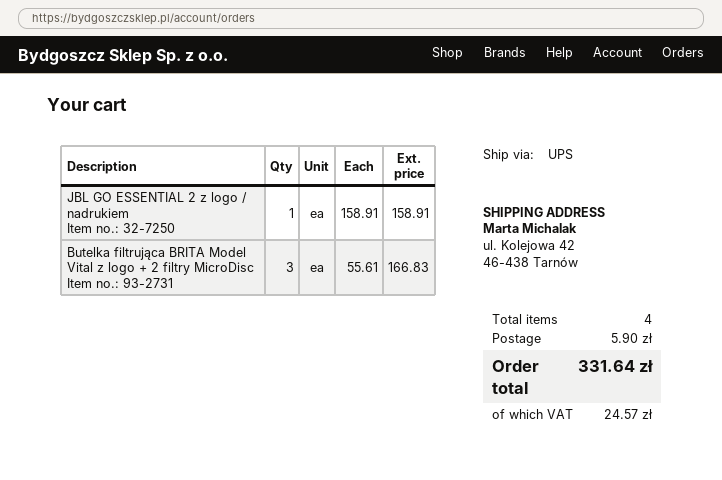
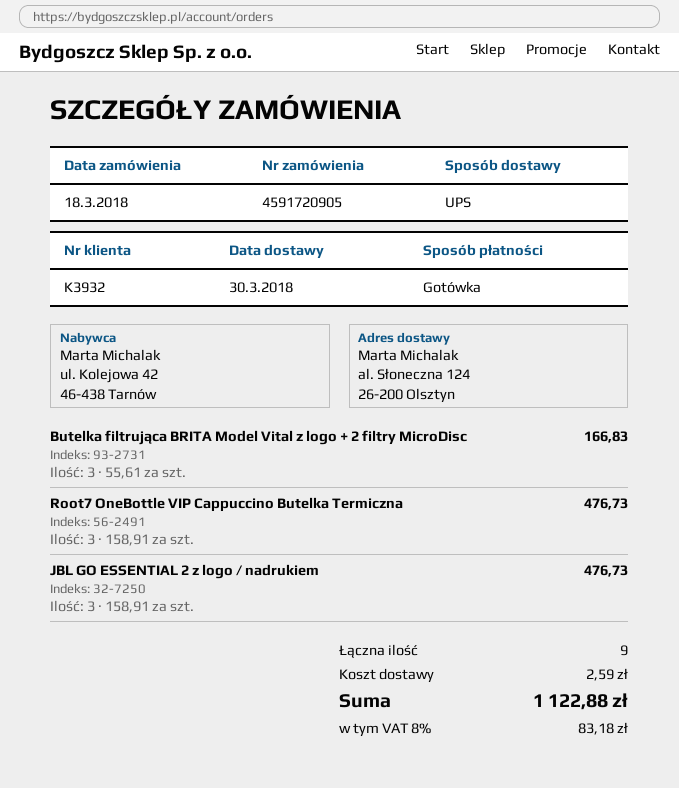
ship to: ul. Kolejowa 42, 46-438 Tarnów -> al. Słoneczna 124, 26-200 Olsztyn
JBL GO ESSENTIAL 2 z logo / nadrukiem: 1 x 158.91 = 158.91 -> 3 x 158.91 = 476.73
Root7 OneBottle VIP Cappuccino Butelka Termiczna: none -> 3 x 158.91 = 476.73
total quantity: 4 -> 9
shipping: 5.90 -> 2.59
tax: 24.57 -> 83.18
total: 331.64 -> 1122.88

